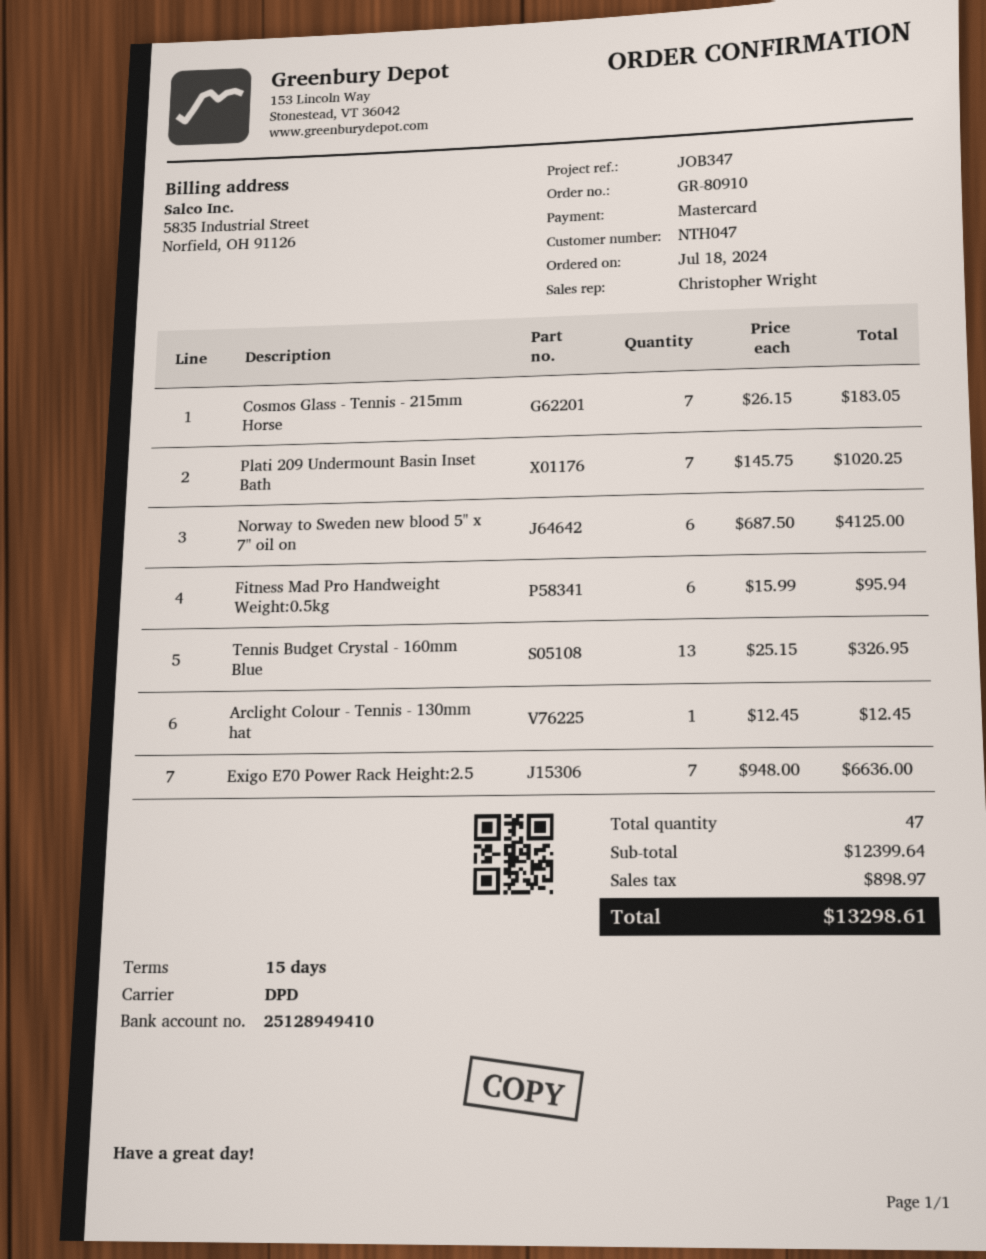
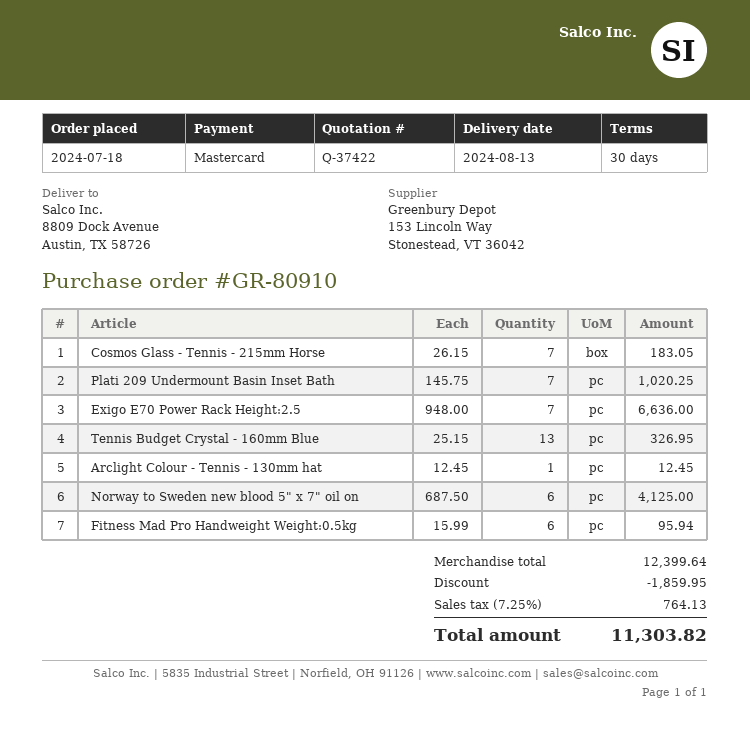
payment terms: 15 days -> 30 days
discount: none -> 1859.95
tax: 898.97 -> 764.13
total: 13298.61 -> 11303.82

